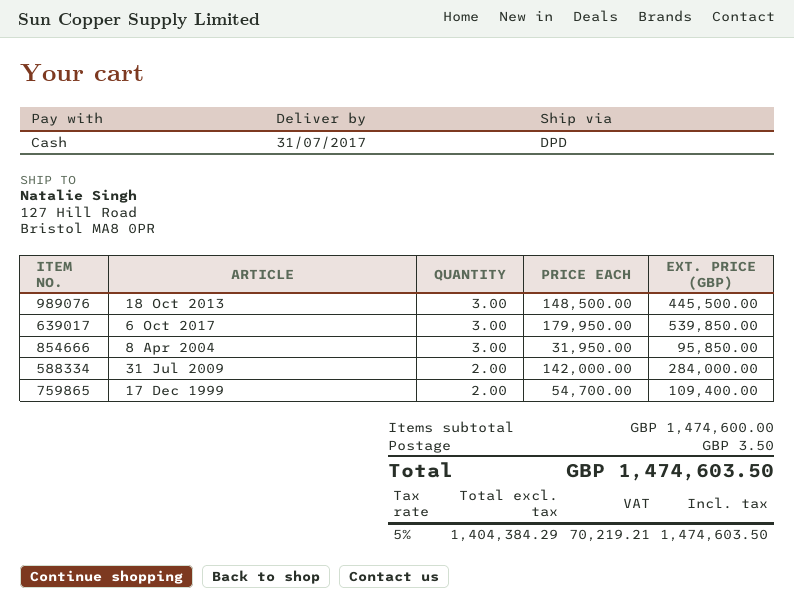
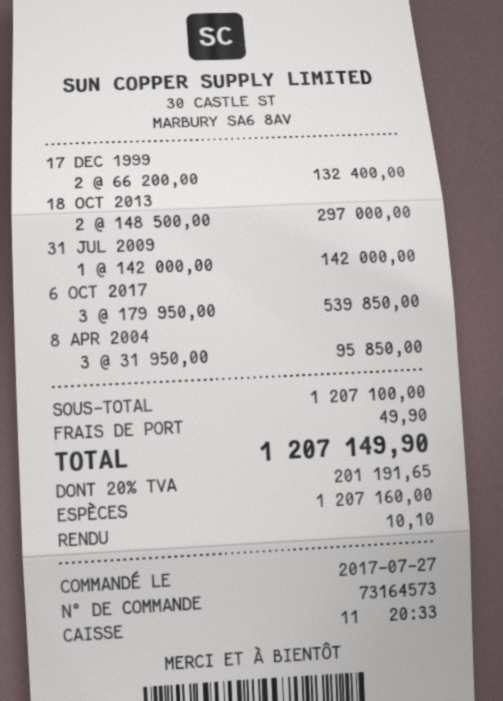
18 Oct 2013: 3 x 148500.00 = 445500.00 -> 2 x 148500.00 = 297000.00
31 Jul 2009: 2 x 142000.00 = 284000.00 -> 1 x 142000.00 = 142000.00
17 Dec 1999: 2 x 54700.00 = 109400.00 -> 2 x 66200.00 = 132400.00
subtotal: 1474600.00 -> 1207100.00
shipping: 3.50 -> 49.90
tax: 5% = 70219.21 -> 20% = 201191.65
total: 1474603.50 -> 1207149.90

